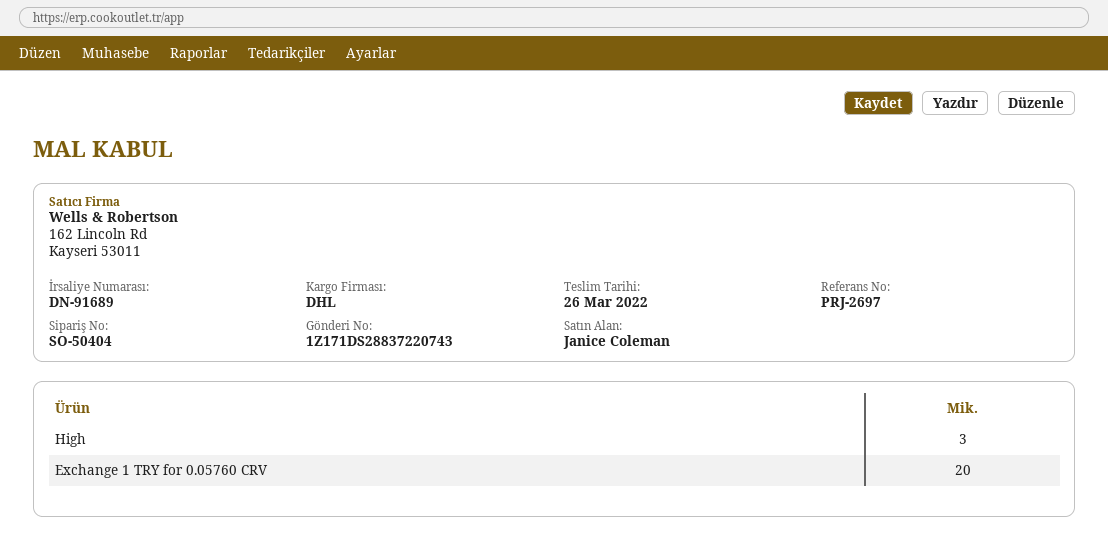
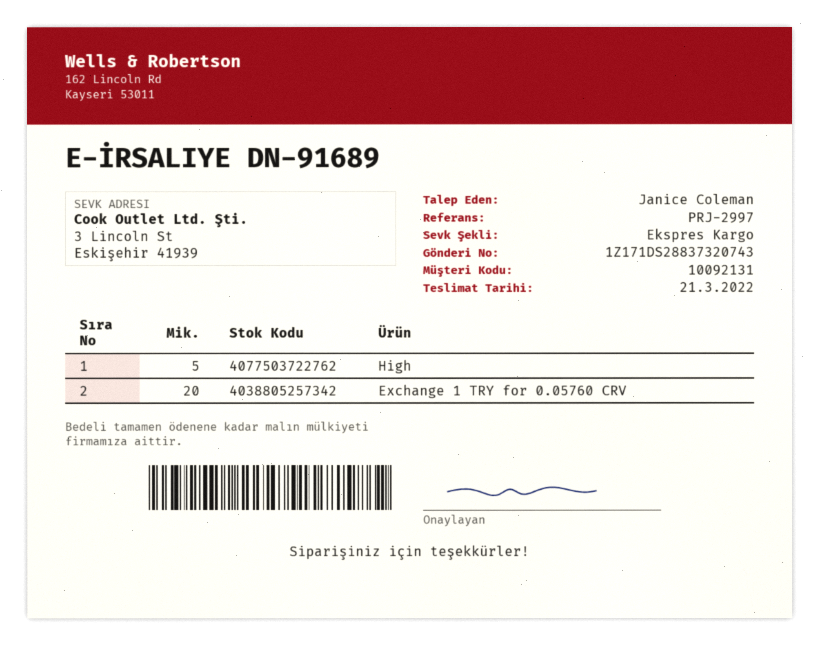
delivery date: 2022-03-26 -> 2022-03-21
reference: PRJ-2697 -> PRJ-2997
shipping method: DHL -> express
tracking number: 1Z171DS28837220743 -> 1Z171DS28837320743
High: 3 -> 5

